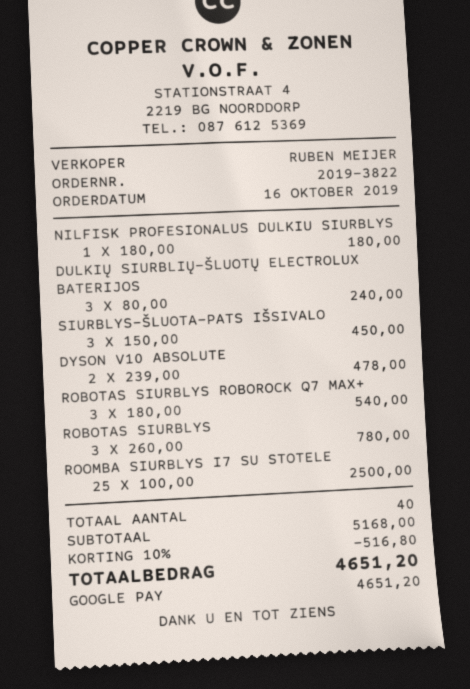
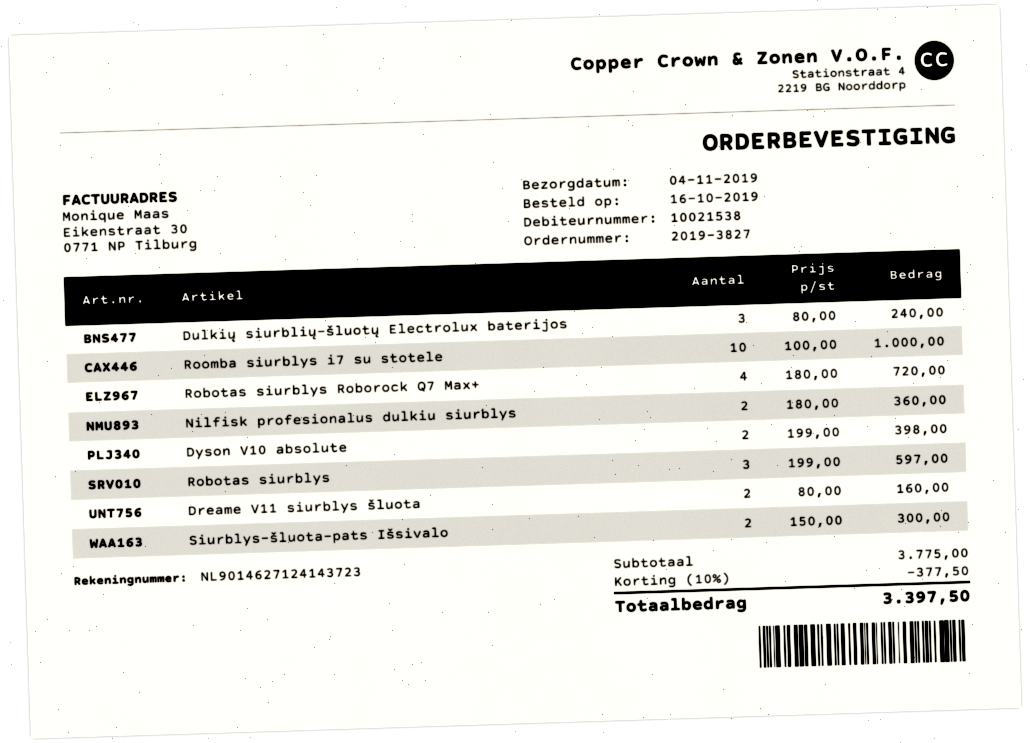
order number: 2019-3822 -> 2019-3827
NILFISK PROFESIONALUS DULKIU SIURBLYS: 1 x 180.00 = 180.00 -> 2 x 180.00 = 360.00
SIURBLYS-ŠLUOTA-PATS IŠSIVALO: 3 x 150.00 = 450.00 -> 2 x 150.00 = 300.00
DYSON V10 ABSOLUTE: 2 x 239.00 = 478.00 -> 2 x 199.00 = 398.00
ROBOTAS SIURBLYS ROBOROCK Q7 MAX+: 3 x 180.00 = 540.00 -> 4 x 180.00 = 720.00
ROBOTAS SIURBLYS: 3 x 260.00 = 780.00 -> 3 x 199.00 = 597.00
ROOMBA SIURBLYS I7 SU STOTELE: 25 x 100.00 = 2500.00 -> 10 x 100.00 = 1000.00
Dreame V11 siurblys šluota: none -> 2 x 80.00 = 160.00
subtotal: 5168.00 -> 3775.00
discount: 10% = 516.80 -> 10% = 377.50
total: 4651.20 -> 3397.50

